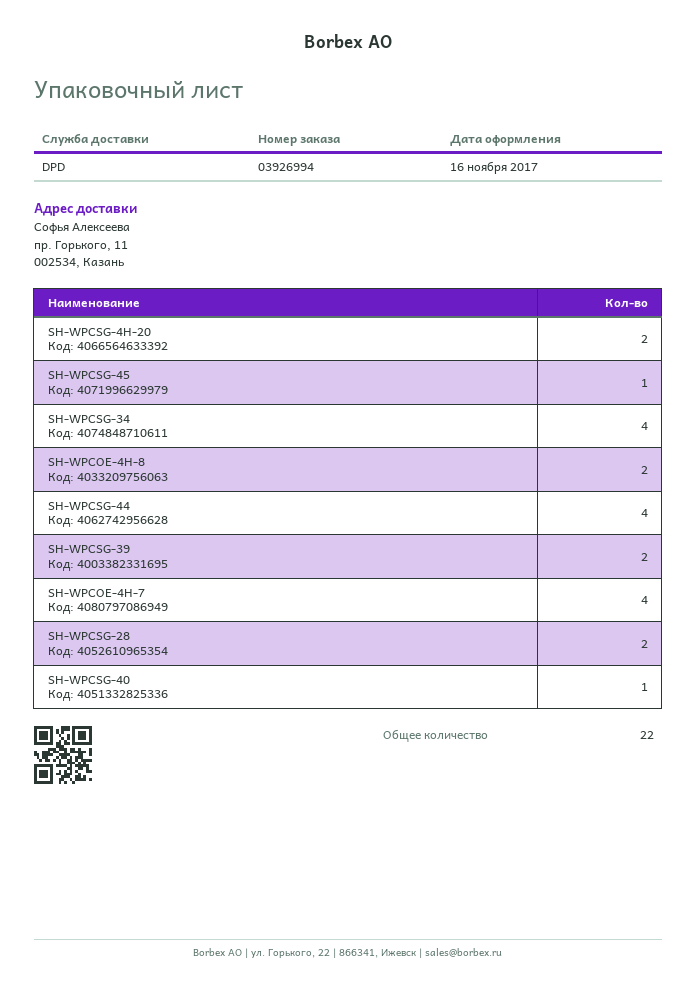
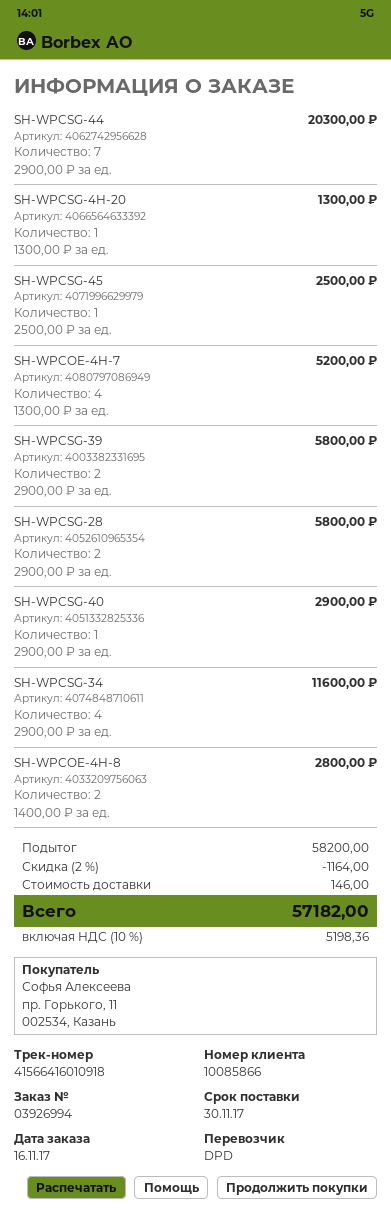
SH-WPCSG-4H-20: 2 -> 1
SH-WPCSG-44: 4 -> 7

